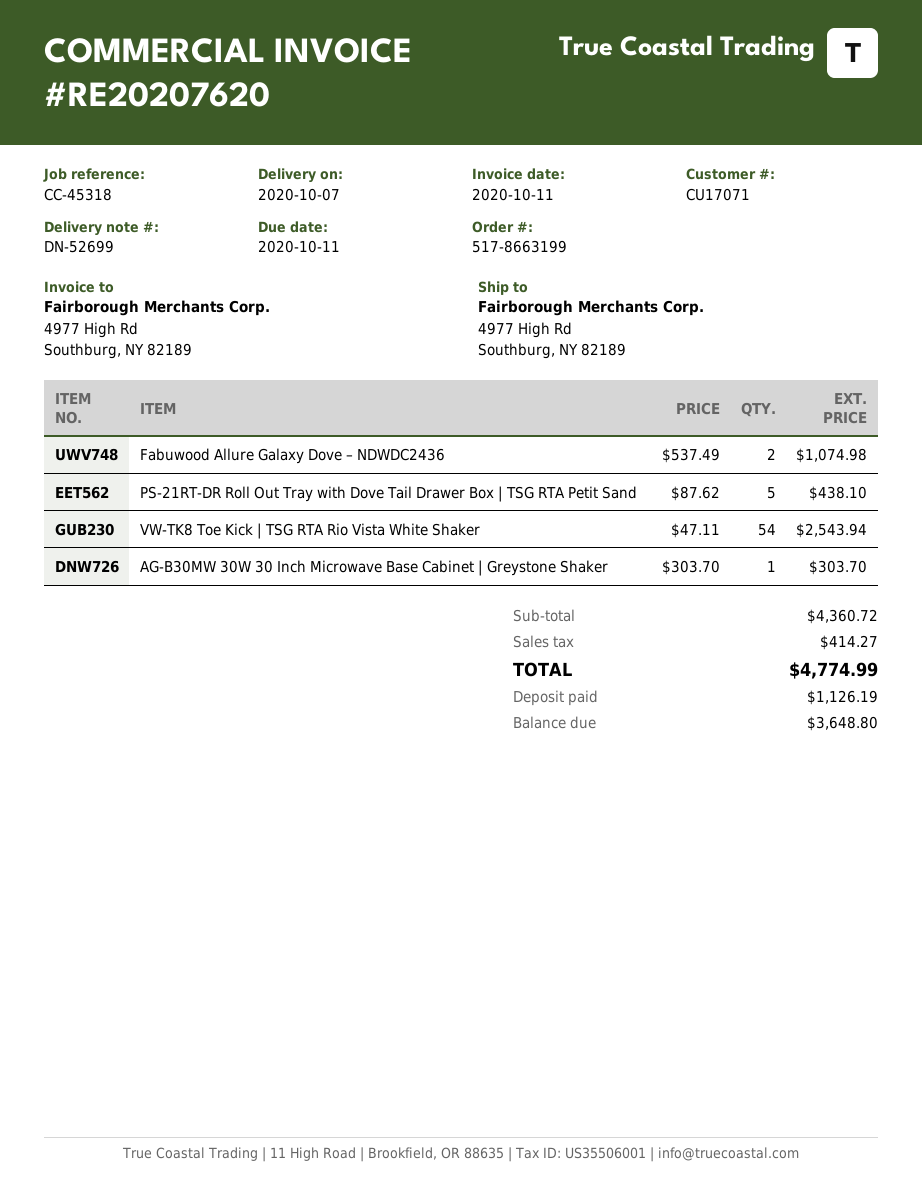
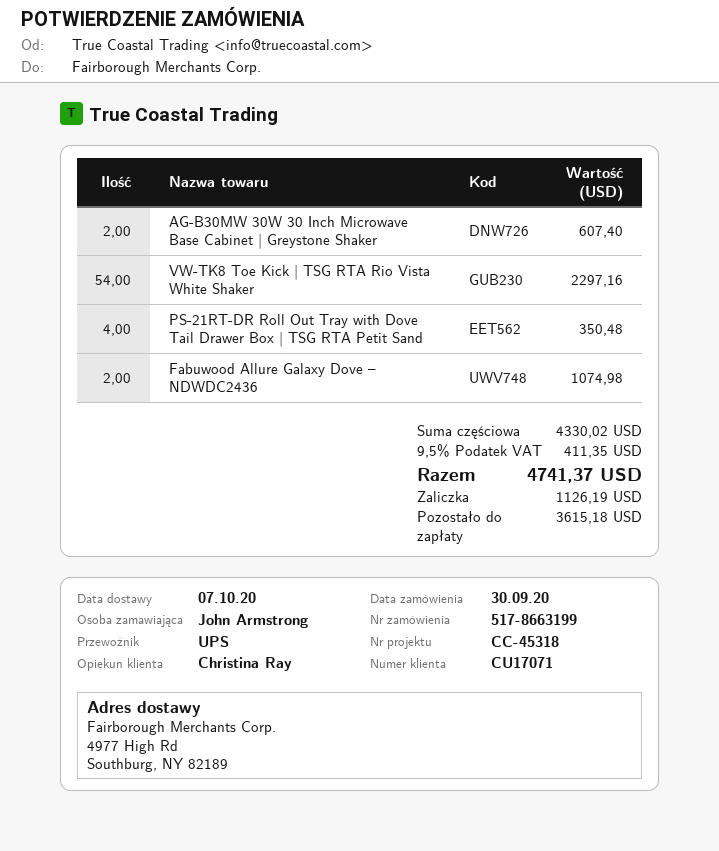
PS-21RT-DR Roll Out Tray with Dove Tail Drawer Box | TSG RTA Petit Sand: 5 for 438.10 -> 4 for 350.48
VW-TK8 Toe Kick | TSG RTA Rio Vista White Shaker: 54 for 2543.94 -> 54 for 2297.16
AG-B30MW 30W 30 Inch Microwave Base Cabinet | Greystone Shaker: 1 for 303.70 -> 2 for 607.40
subtotal: 4360.72 -> 4330.02
tax: 414.27 -> 411.35
total: 4774.99 -> 4741.37
balance: 3648.80 -> 3615.18

